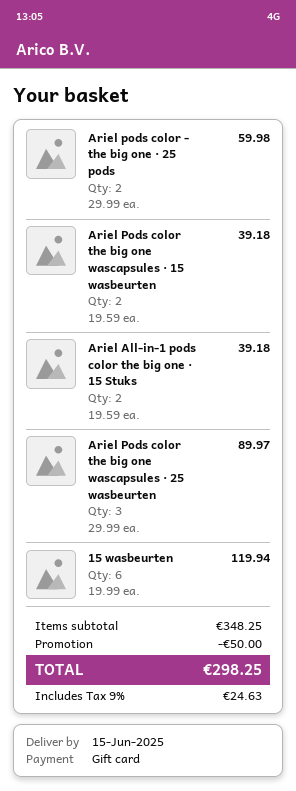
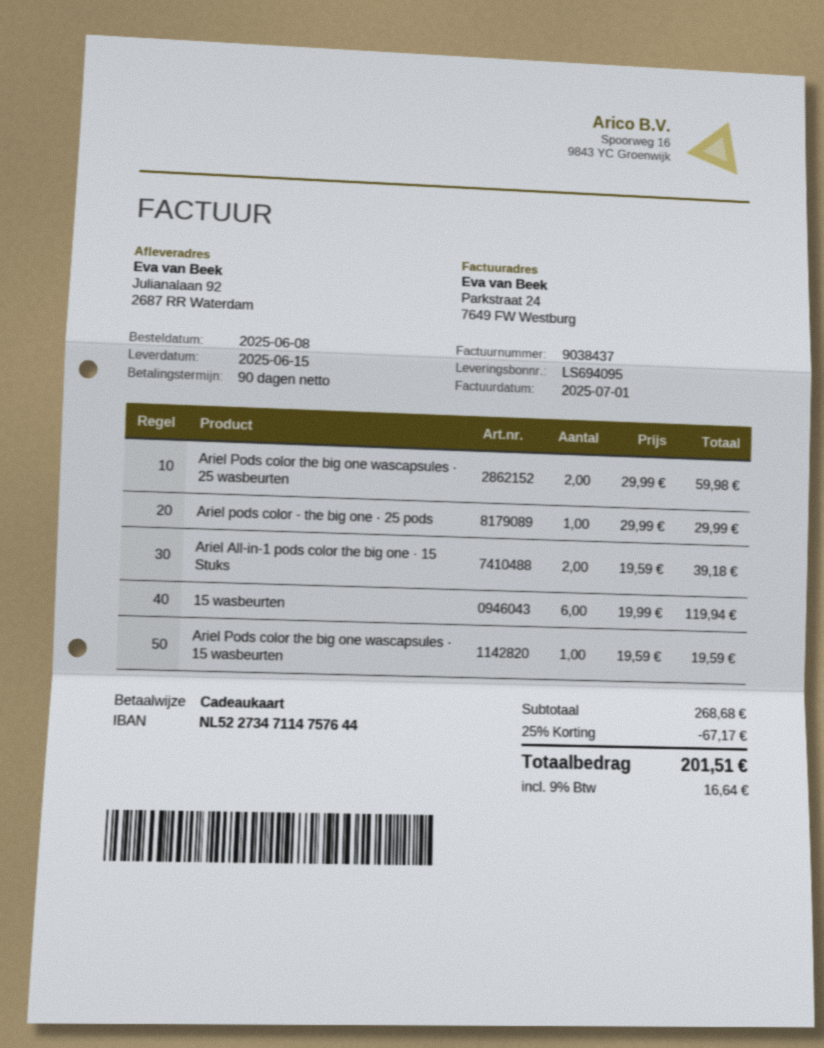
Ariel pods color - the big one · 25 pods: 2 x 29.99 = 59.98 -> 1 x 29.99 = 29.99
Ariel Pods color the big one wascapsules · 15 wasbeurten: 2 x 19.59 = 39.18 -> 1 x 19.59 = 19.59
Ariel Pods color the big one wascapsules · 25 wasbeurten: 3 x 29.99 = 89.97 -> 2 x 29.99 = 59.98
subtotal: 348.25 -> 268.68
discount: 50.00 -> 67.17
tax: 9% = 24.63 -> 9% = 16.64
total: 298.25 -> 201.51

